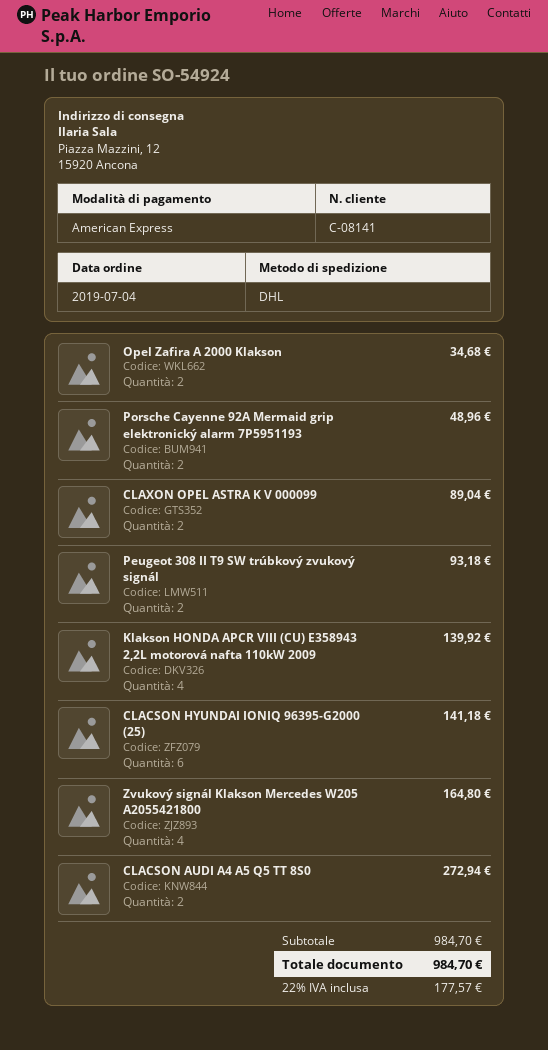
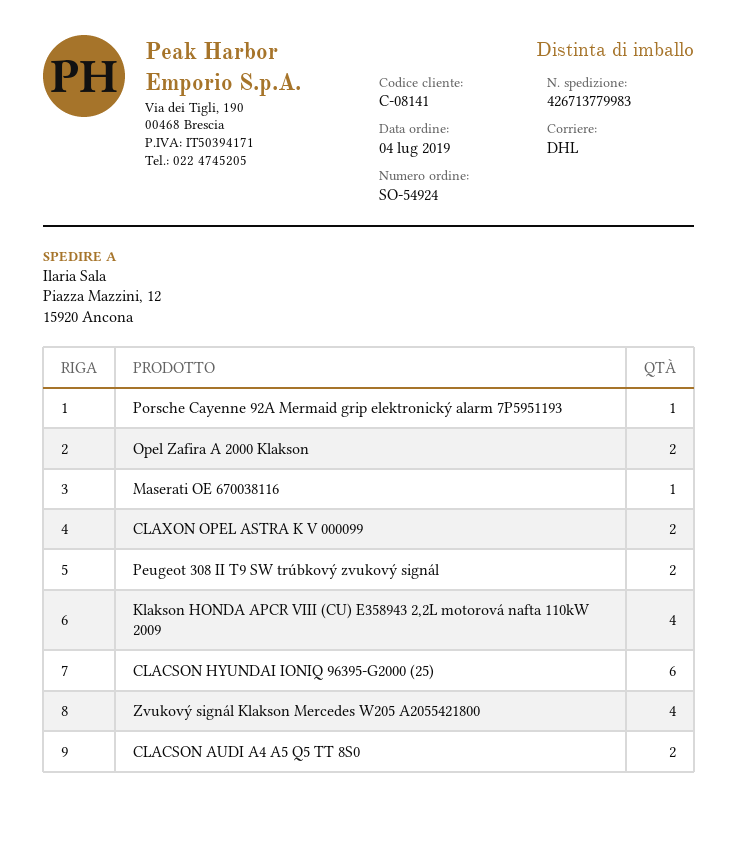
Porsche Cayenne 92A Mermaid grip elektronický alarm 7P5951193: 2 -> 1
Maserati OE 670038116: none -> 1

